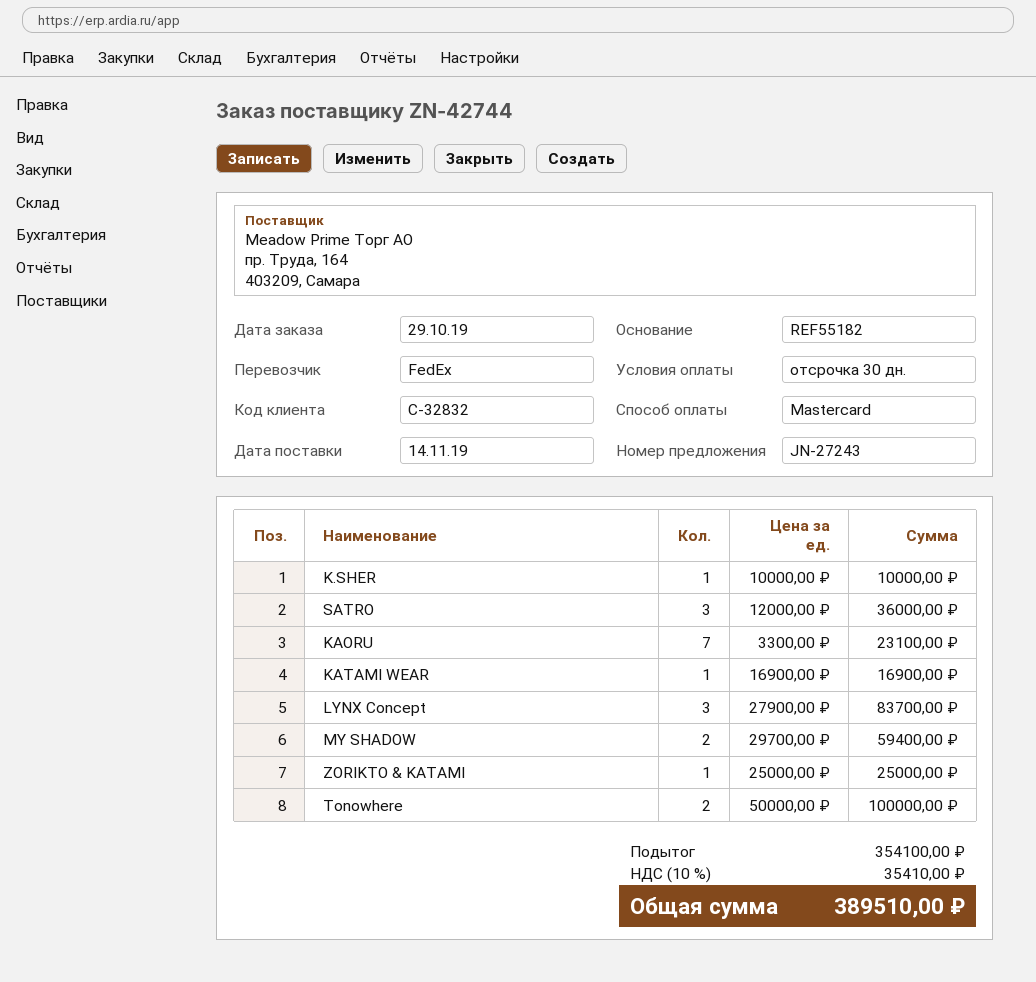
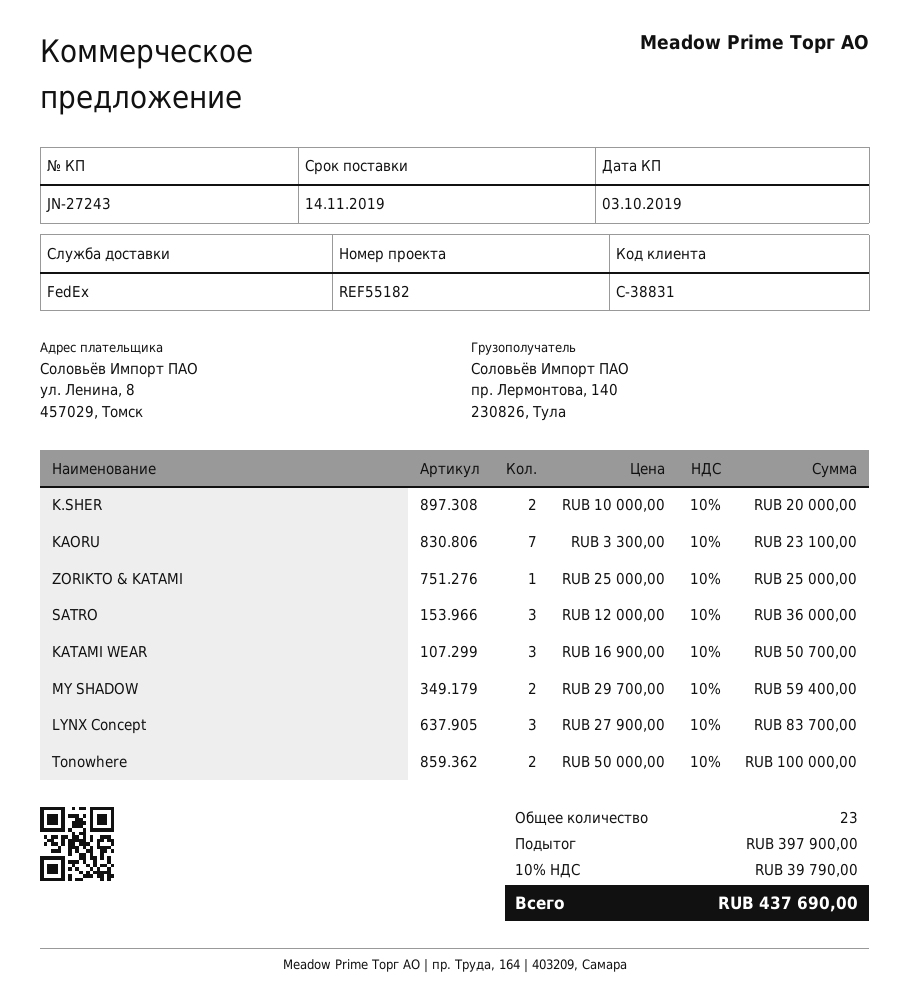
customer number: C-32832 -> C-38831
K.SHER: 1 x 10000.00 = 10000.00 -> 2 x 10000.00 = 20000.00
KATAMI WEAR: 1 x 16900.00 = 16900.00 -> 3 x 16900.00 = 50700.00
subtotal: 354100.00 -> 397900.00
tax: 10% = 35410.00 -> 10% = 39790.00
total: 389510.00 -> 437690.00

